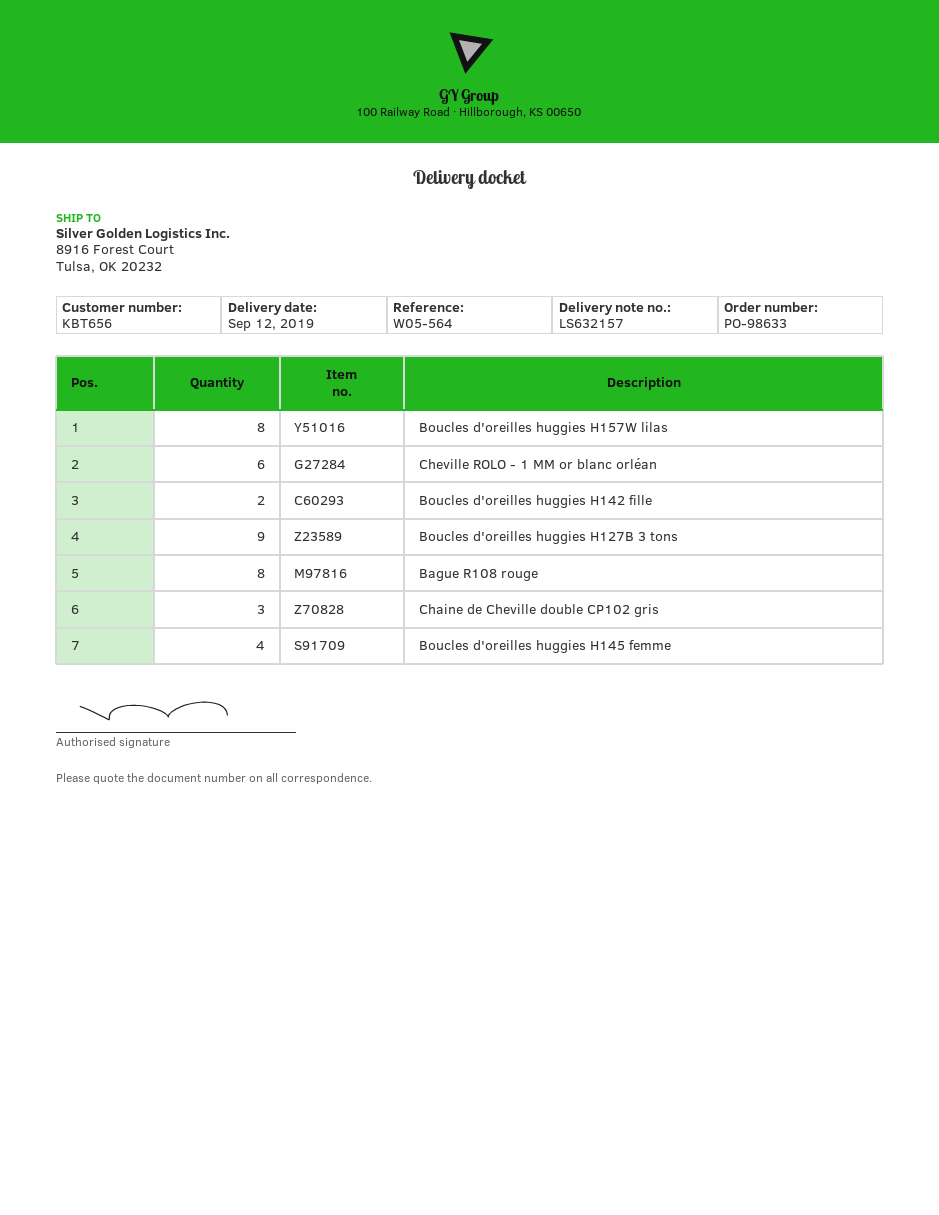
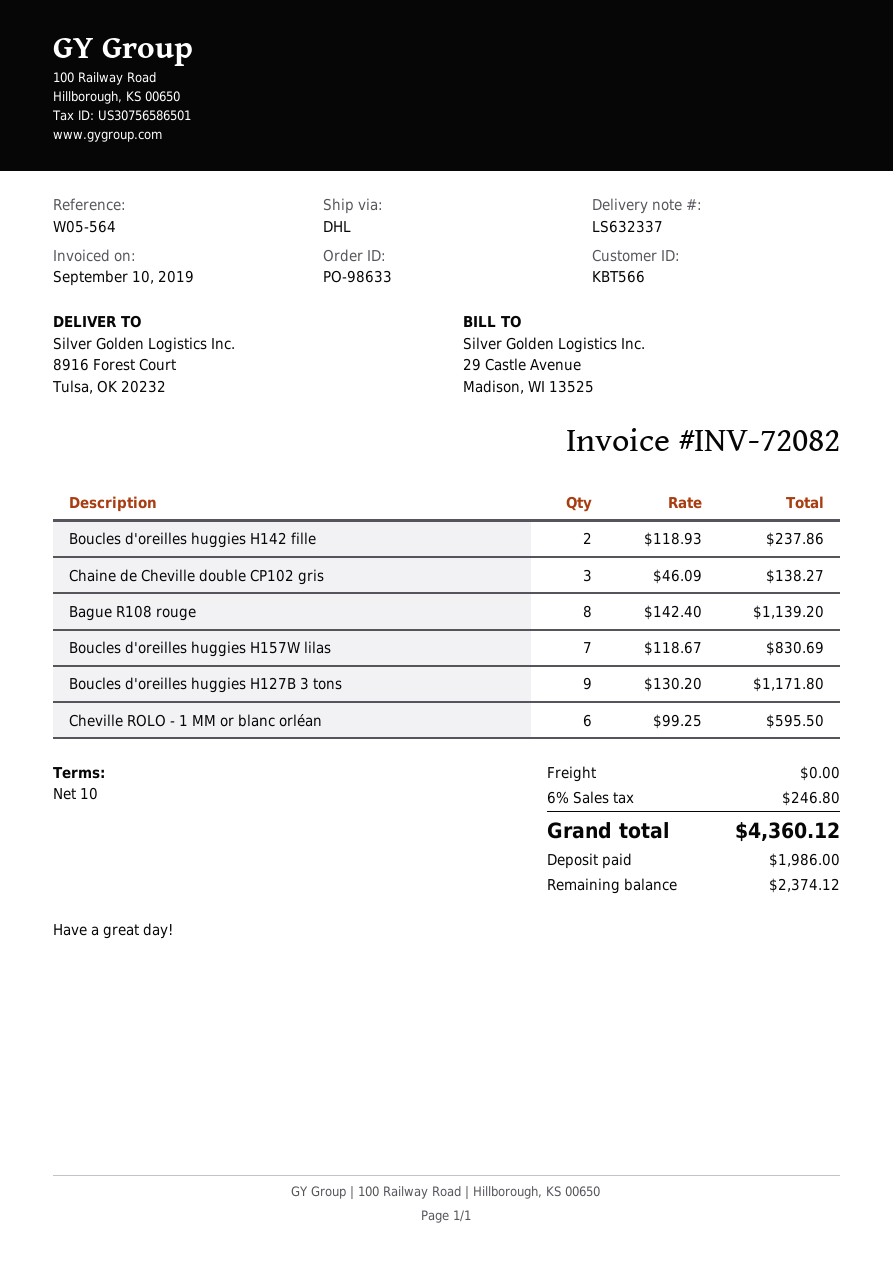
delivery note number: LS632157 -> LS632337
customer number: KBT656 -> KBT566
Boucles d'oreilles huggies H157W lilas: 8 -> 7
Boucles d'oreilles huggies H145 femme: 4 -> none

